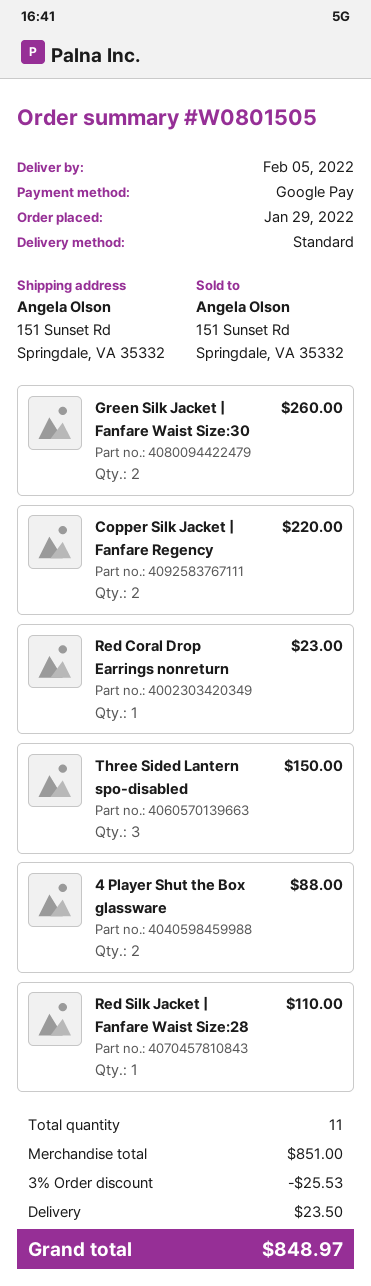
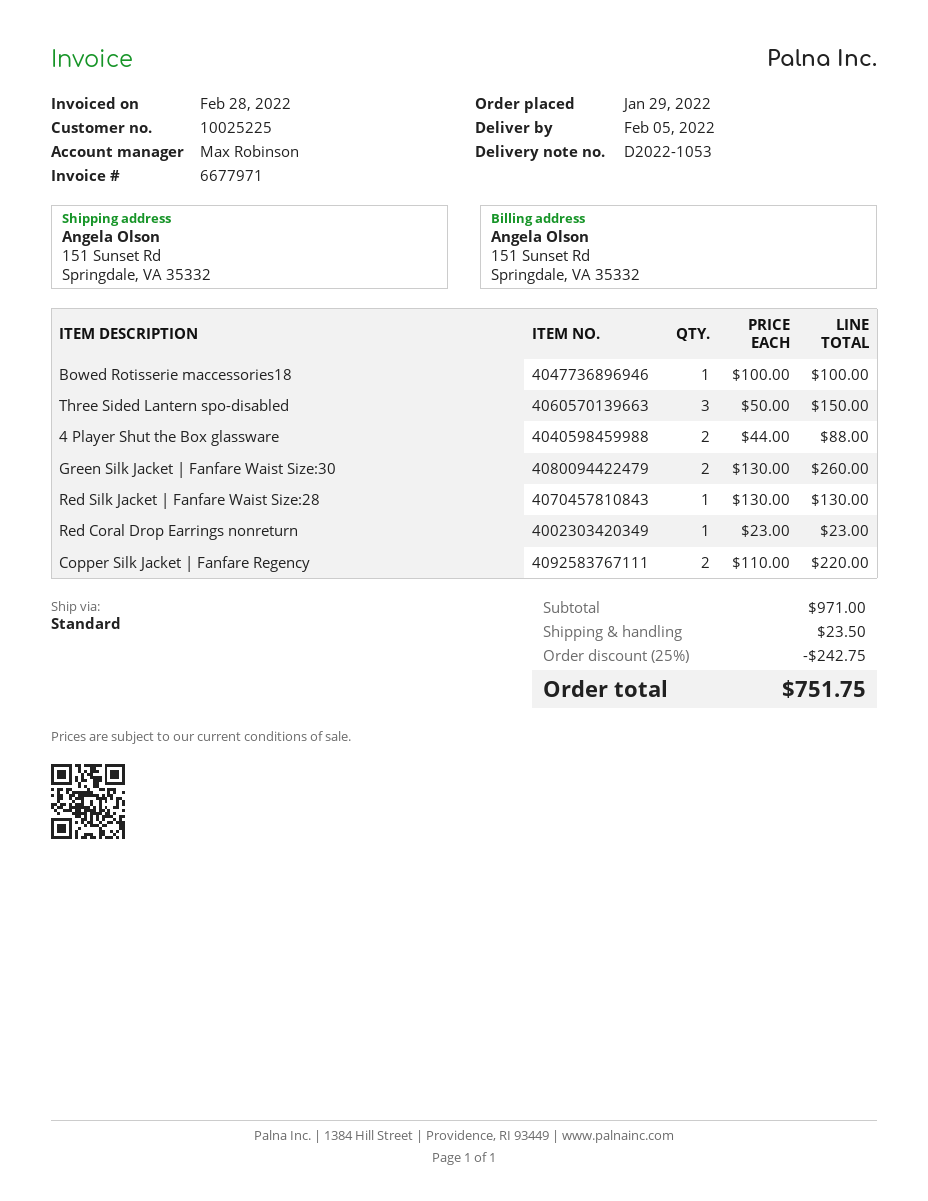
Red Silk Jacket | Fanfare Waist Size:28: 1 for 110.00 -> 1 for 130.00
Bowed Rotisserie maccessories18: none -> 1 for 100.00
subtotal: 851.00 -> 971.00
discount: 3% = 25.53 -> 25% = 242.75
total: 848.97 -> 751.75

